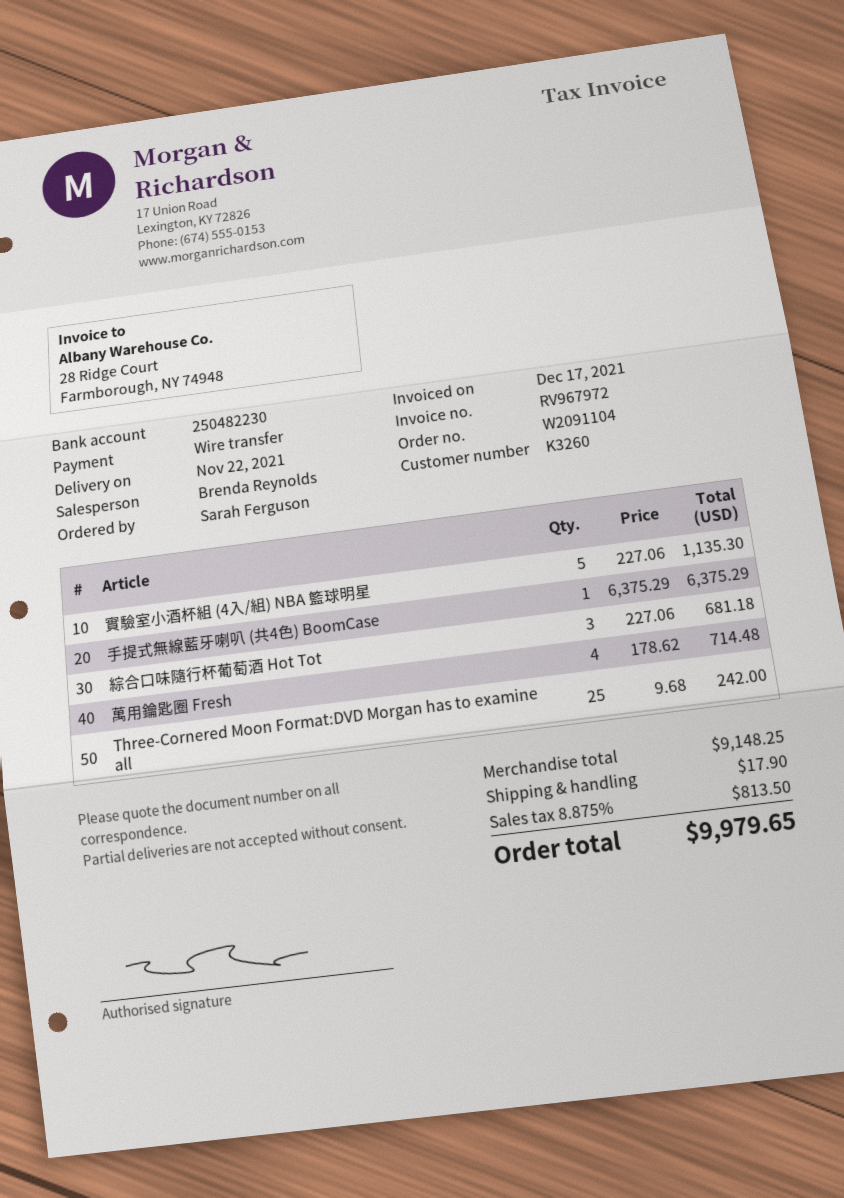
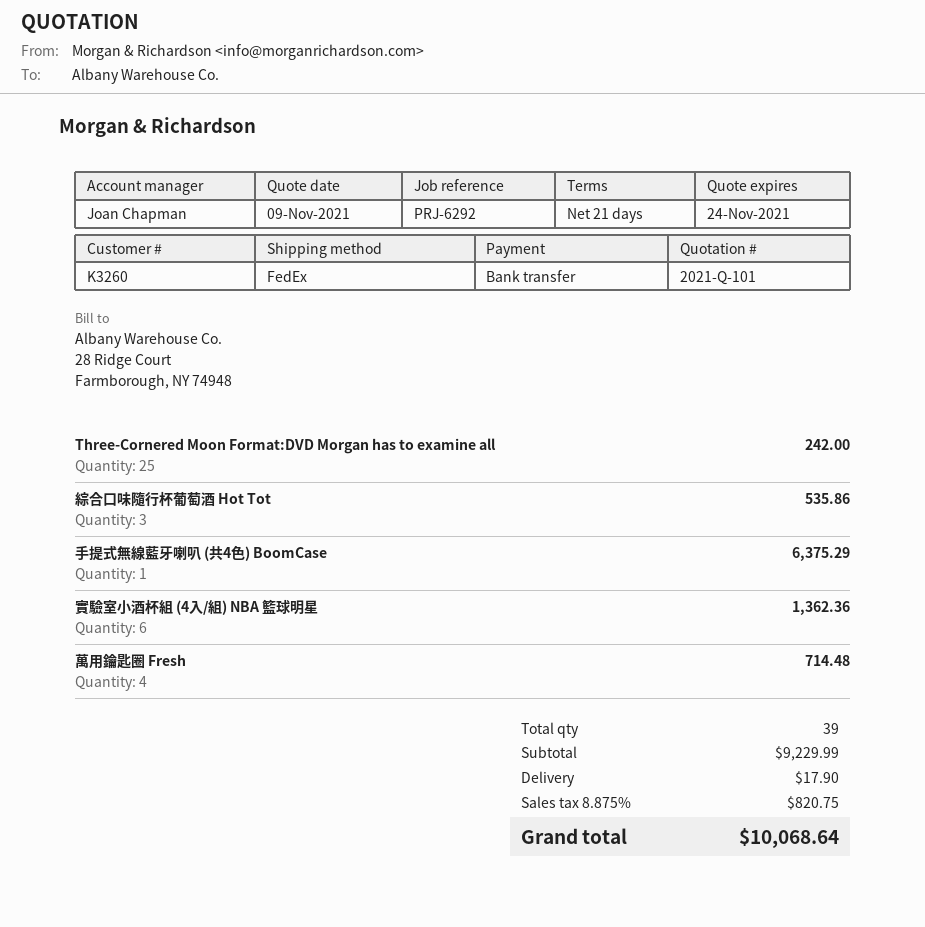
sales rep: Brenda Reynolds -> Joan Chapman
實驗室小酒杯組 (4入/組) NBA 籃球明星: 5 for 1135.30 -> 6 for 1362.36
綜合口味隨行杯葡萄酒 Hot Tot: 3 for 681.18 -> 3 for 535.86
subtotal: 9148.25 -> 9229.99
tax: 8.875% = 813.50 -> 8.875% = 820.75
total: 9979.65 -> 10068.64

